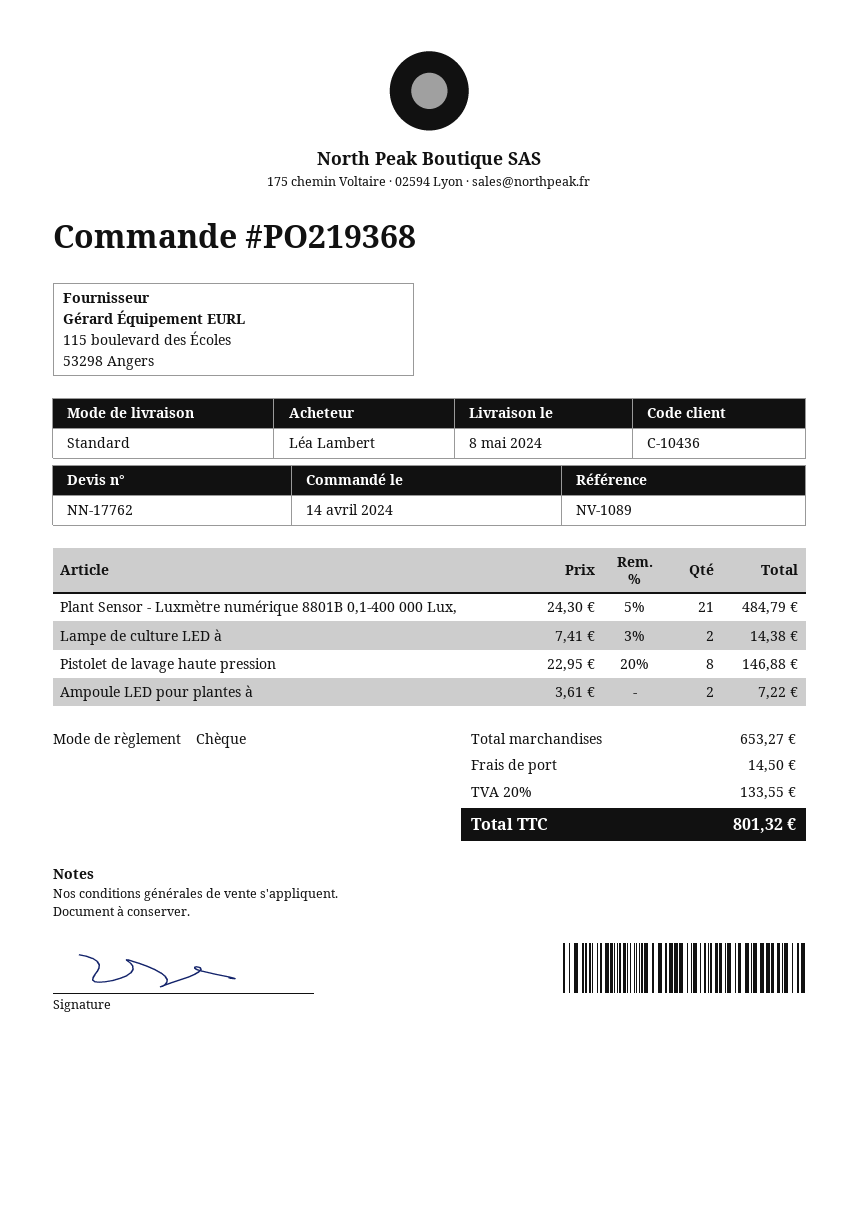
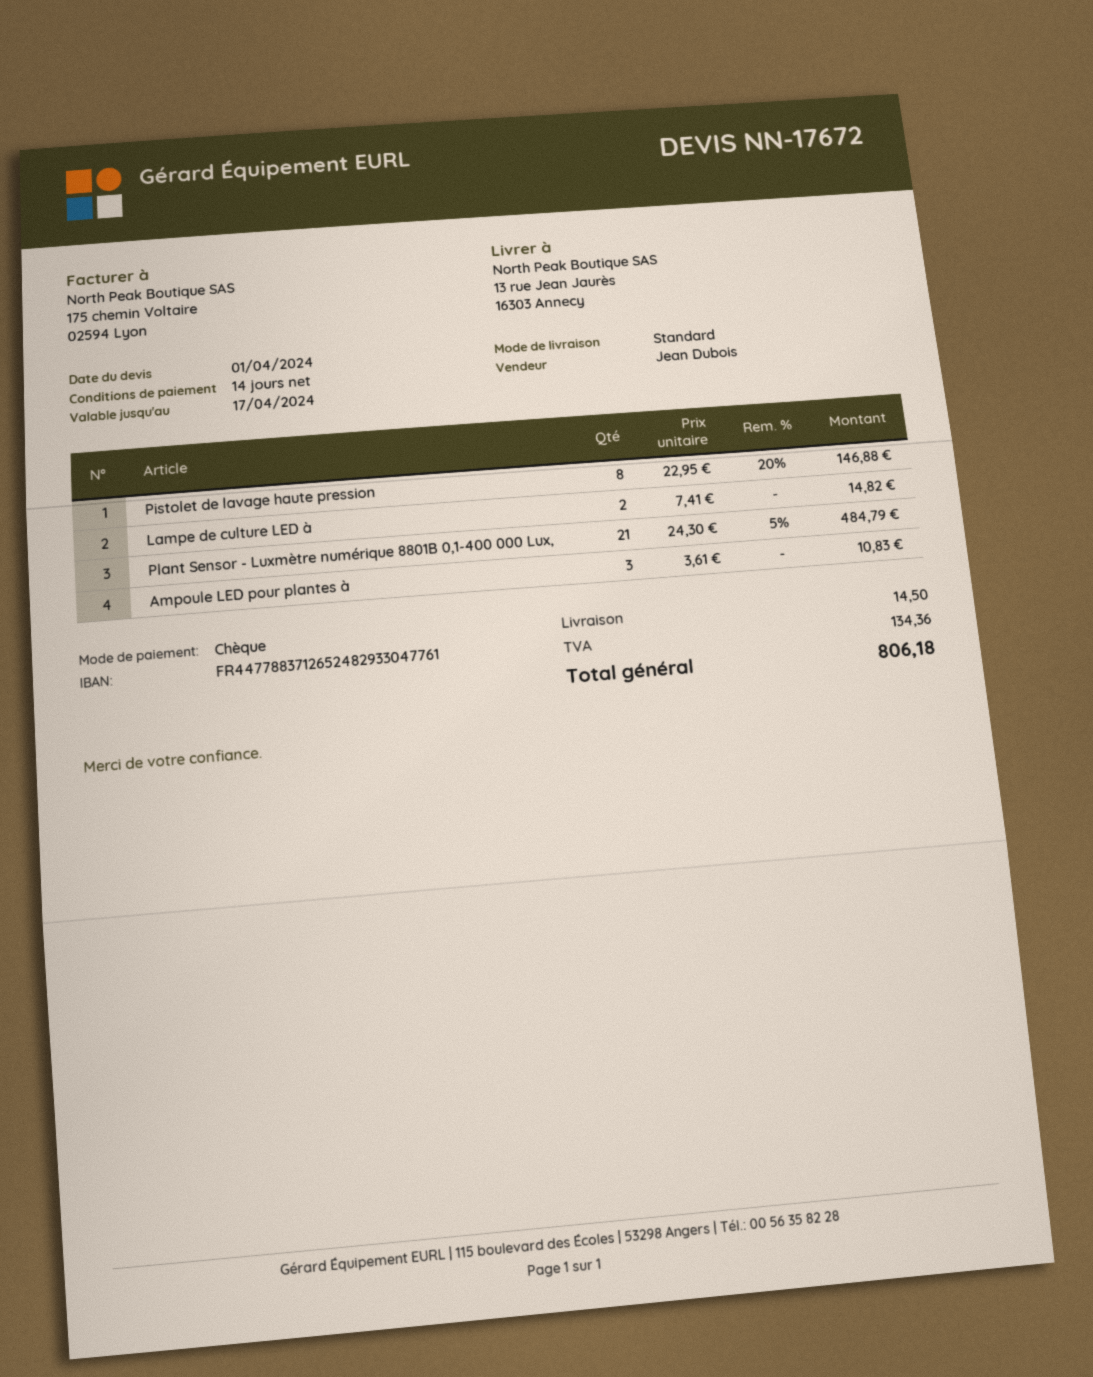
quote number: NN-17762 -> NN-17672
Lampe de culture LED à: 2 x 7.41 - 3% = 14.38 -> 2 x 7.41 = 14.82
Ampoule LED pour plantes à: 2 x 3.61 = 7.22 -> 3 x 3.61 = 10.83
tax: 133.55 -> 134.36
total: 801.32 -> 806.18

